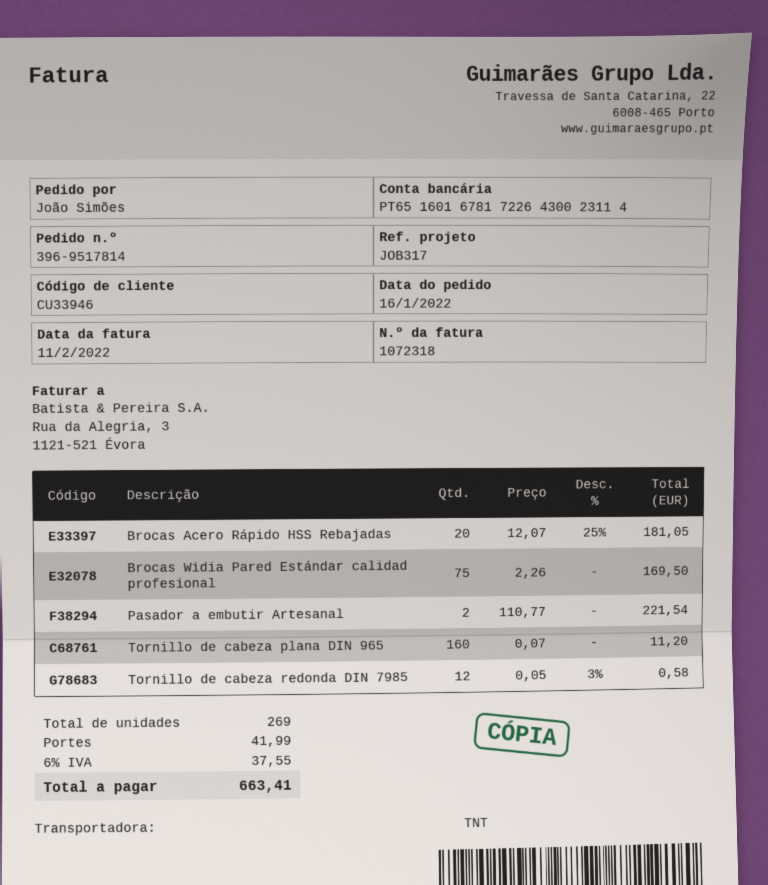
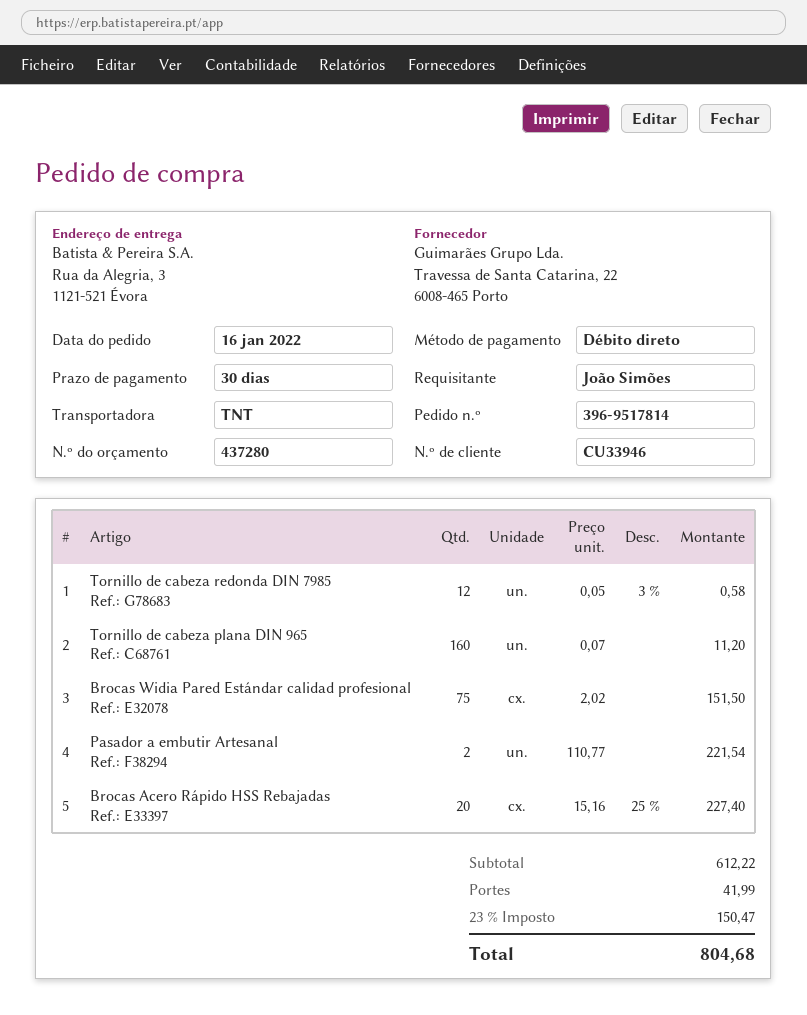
Brocas Acero Rápido HSS Rebajadas: 20 x 12.07 - 25% = 181.05 -> 20 x 15.16 - 25% = 227.40
Brocas Widia Pared Estándar calidad profesional: 75 x 2.26 = 169.50 -> 75 x 2.02 = 151.50
tax: 6% = 37.55 -> 23% = 150.47
total: 663.41 -> 804.68

